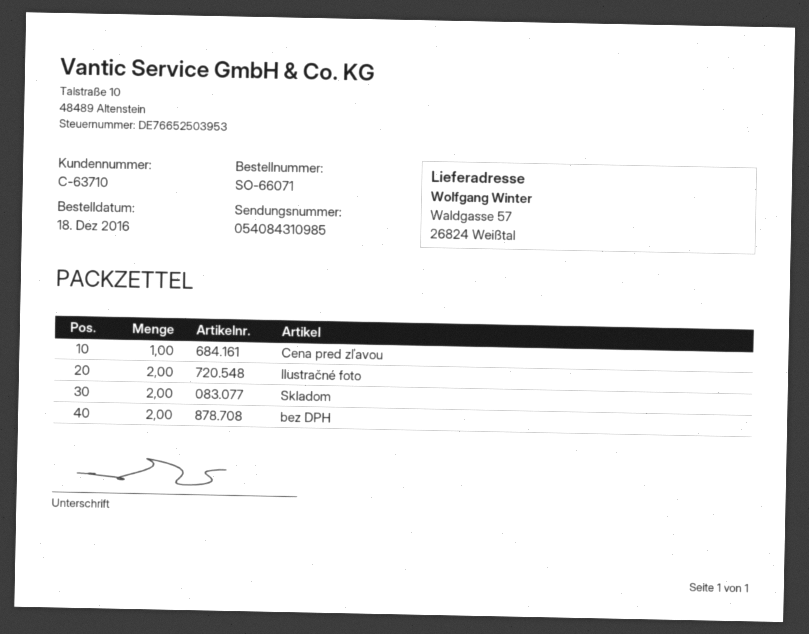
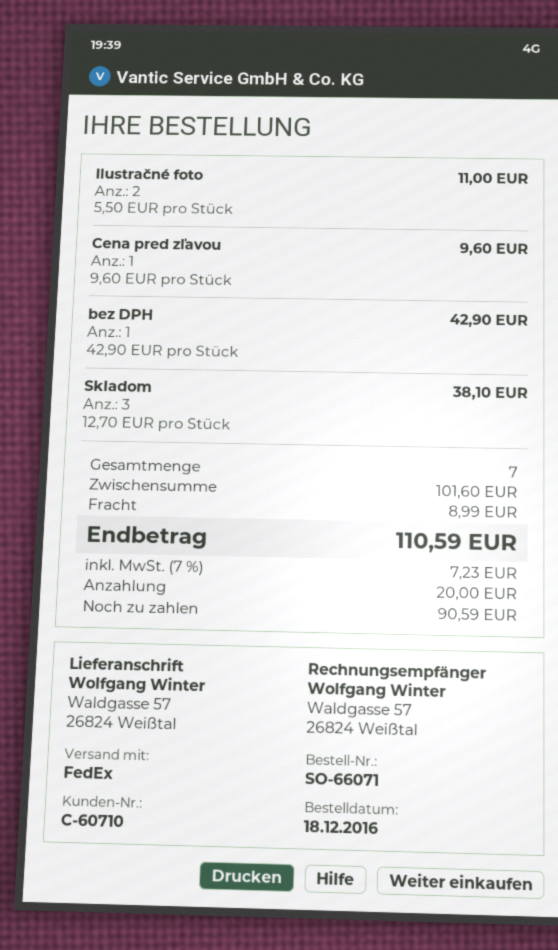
customer number: C-63710 -> C-60710
Skladom: 2 -> 3
bez DPH: 2 -> 1

